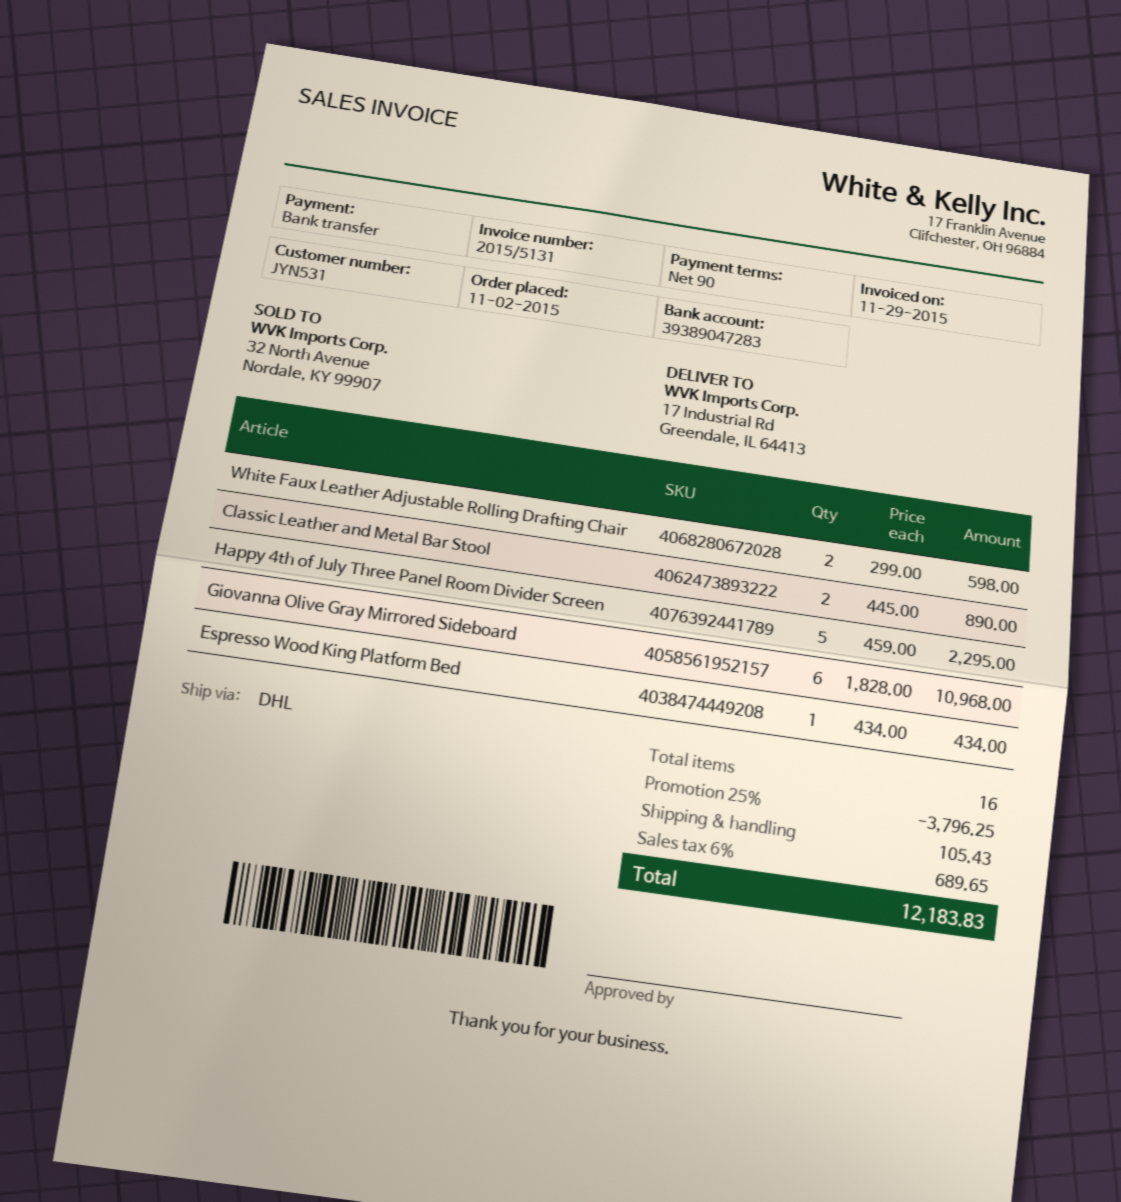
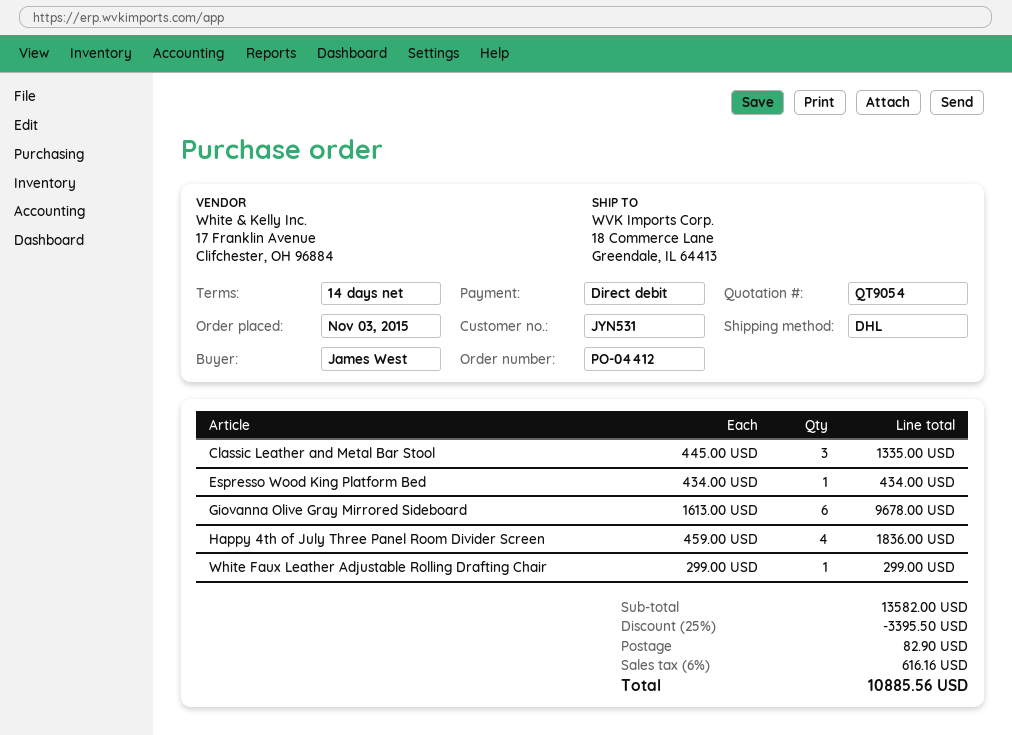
order date: 2015-11-02 -> 2015-11-03
payment terms: 90 days -> 14 days
payment method: bank transfer -> direct debit
ship to: 17 Industrial Rd, Greendale, IL 64413 -> 18 Commerce Lane, Greendale, IL 64413
White Faux Leather Adjustable Rolling Drafting Chair: 2 x 299.00 = 598.00 -> 1 x 299.00 = 299.00
Classic Leather and Metal Bar Stool: 2 x 445.00 = 890.00 -> 3 x 445.00 = 1335.00
Happy 4th of July Three Panel Room Divider Screen: 5 x 459.00 = 2295.00 -> 4 x 459.00 = 1836.00
Giovanna Olive Gray Mirrored Sideboard: 6 x 1828.00 = 10968.00 -> 6 x 1613.00 = 9678.00
discount: 25% = 3796.25 -> 25% = 3395.50
shipping: 105.43 -> 82.90
tax: 6% = 689.65 -> 6% = 616.16
total: 12183.83 -> 10885.56

